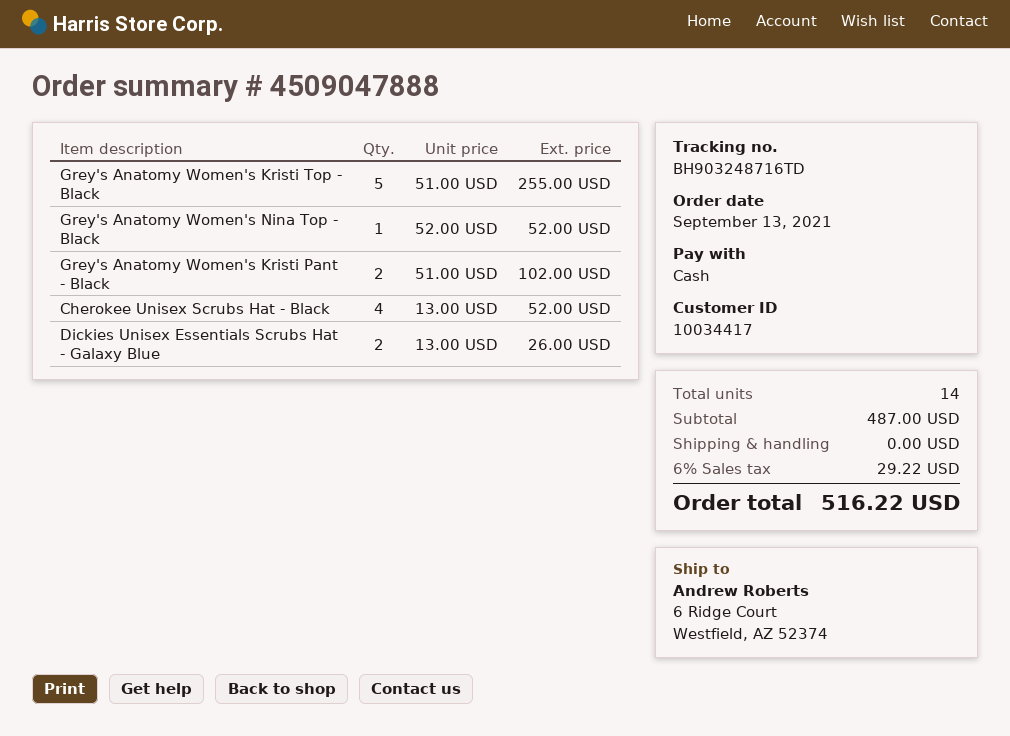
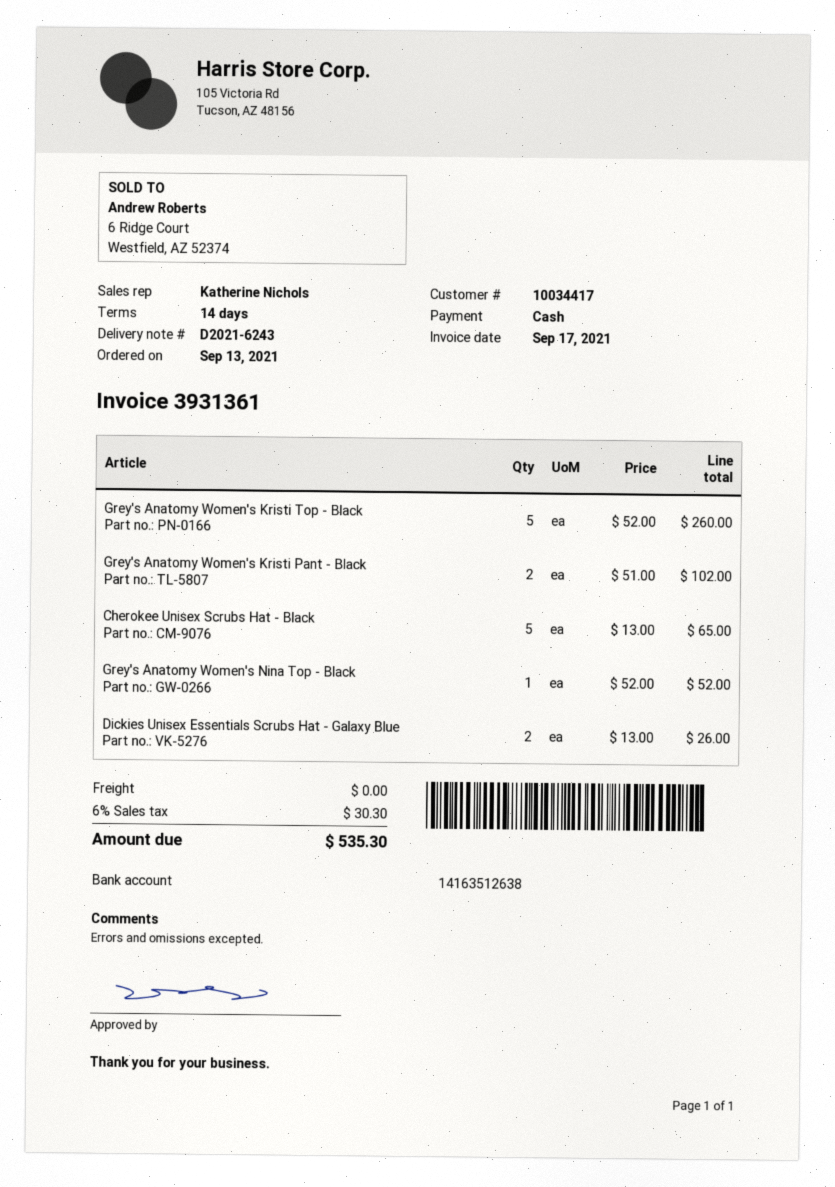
Grey's Anatomy Women's Kristi Top - Black: 5 x 51.00 = 255.00 -> 5 x 52.00 = 260.00
Cherokee Unisex Scrubs Hat - Black: 4 x 13.00 = 52.00 -> 5 x 13.00 = 65.00
tax: 6% = 29.22 -> 6% = 30.30
total: 516.22 -> 535.30

